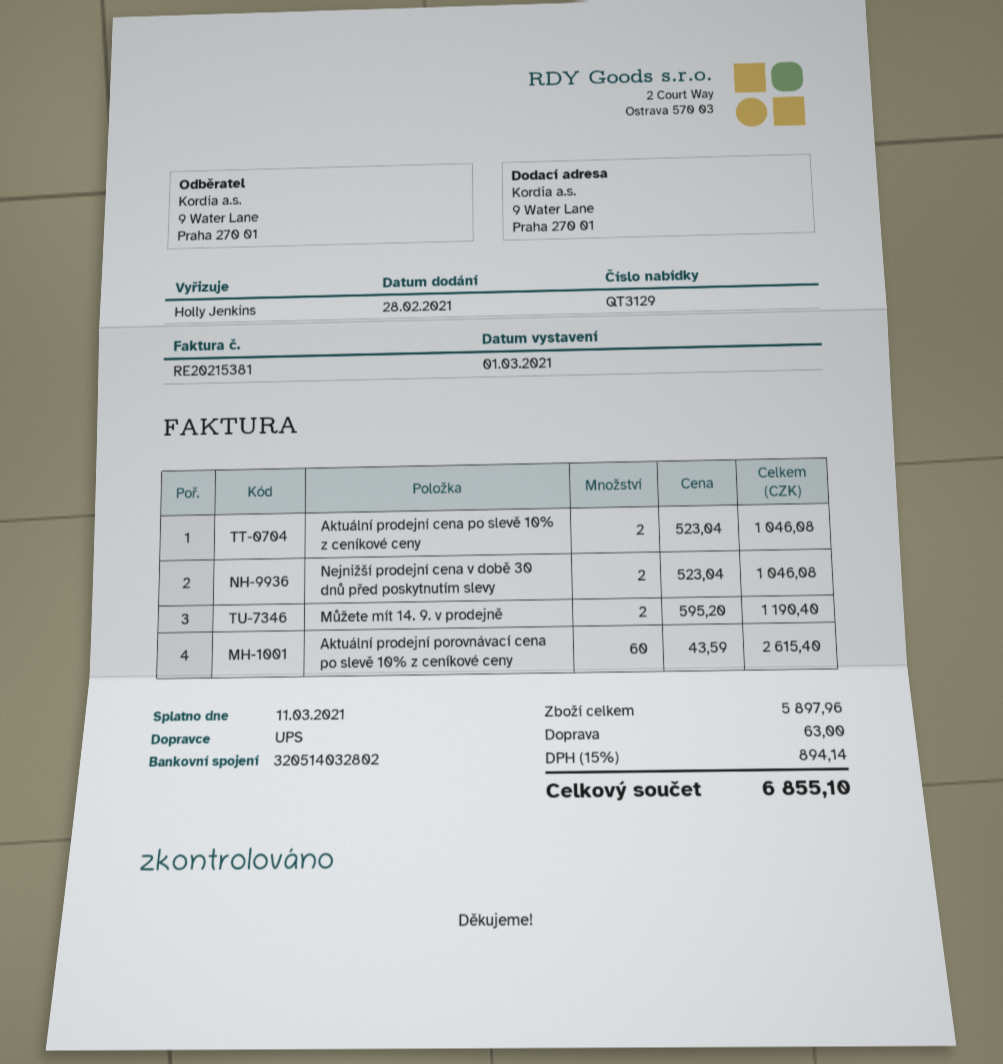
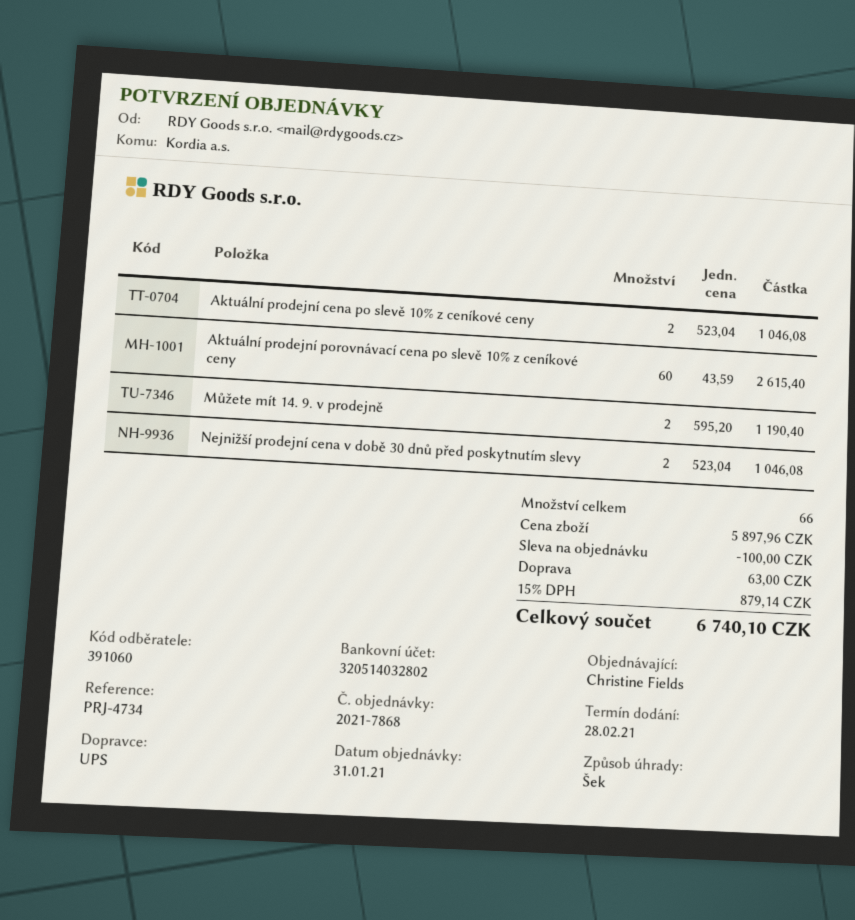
discount: none -> 100.00
tax: 15% = 894.14 -> 15% = 879.14
total: 6855.10 -> 6740.10

